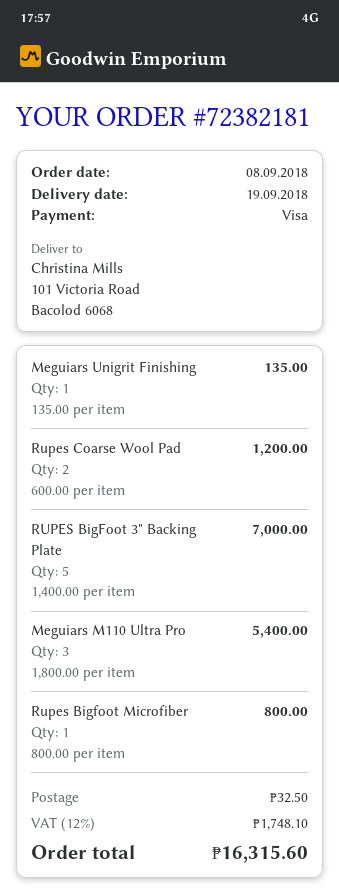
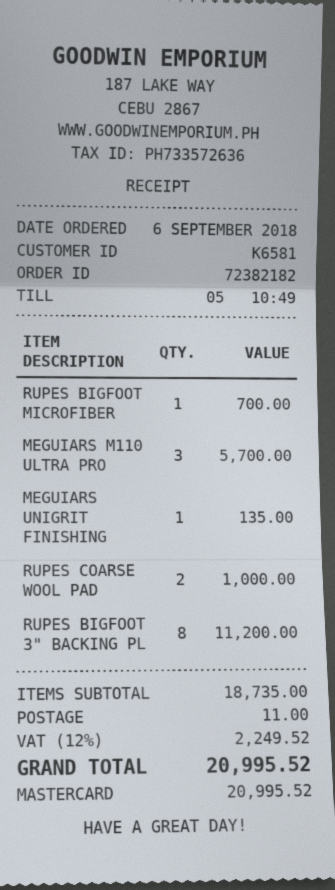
order number: 72382181 -> 72382182
order date: 2018-09-08 -> 2018-09-06
payment method: Visa -> Mastercard
Rupes Coarse Wool Pad: 2 for 1200.00 -> 2 for 1000.00
RUPES BigFoot 3" Backing Plate: 5 for 7000.00 -> 8 for 11200.00
Meguiars M110 Ultra Pro: 3 for 5400.00 -> 3 for 5700.00
Rupes Bigfoot Microfiber: 1 for 800.00 -> 1 for 700.00
shipping: 32.50 -> 11.00
tax: 12% = 1748.10 -> 12% = 2249.52
total: 16315.60 -> 20995.52

